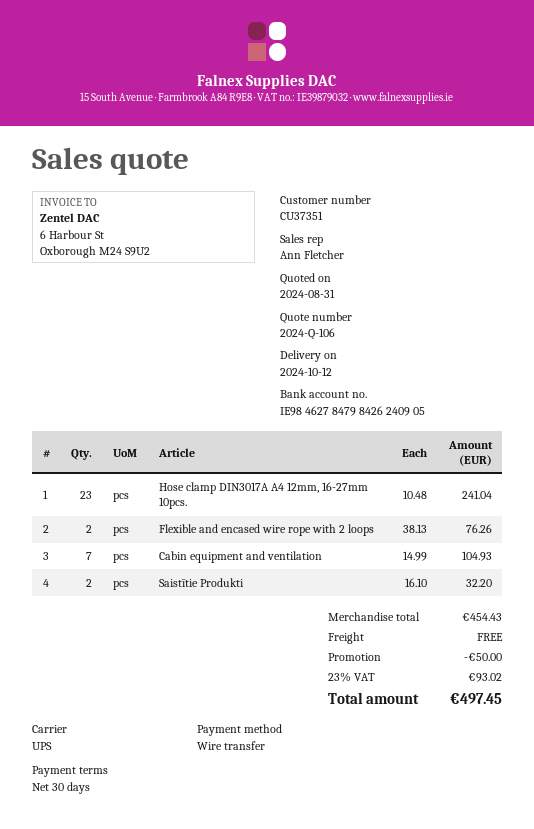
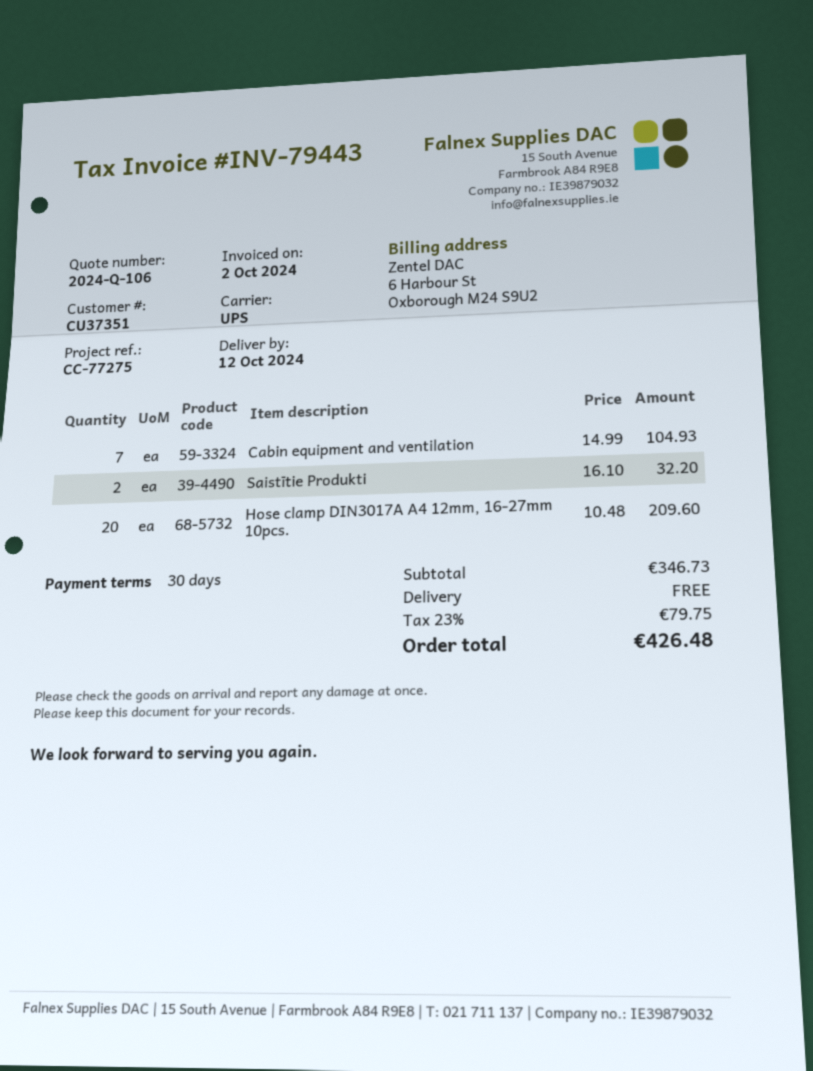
Hose clamp DIN3017A A4 12mm, 16-27mm 10pcs.: 23 x 10.48 = 241.04 -> 20 x 10.48 = 209.60
Flexible and encased wire rope with 2 loops: 2 x 38.13 = 76.26 -> none
subtotal: 454.43 -> 346.73
discount: 50.00 -> none
tax: 23% = 93.02 -> 23% = 79.75
total: 497.45 -> 426.48

